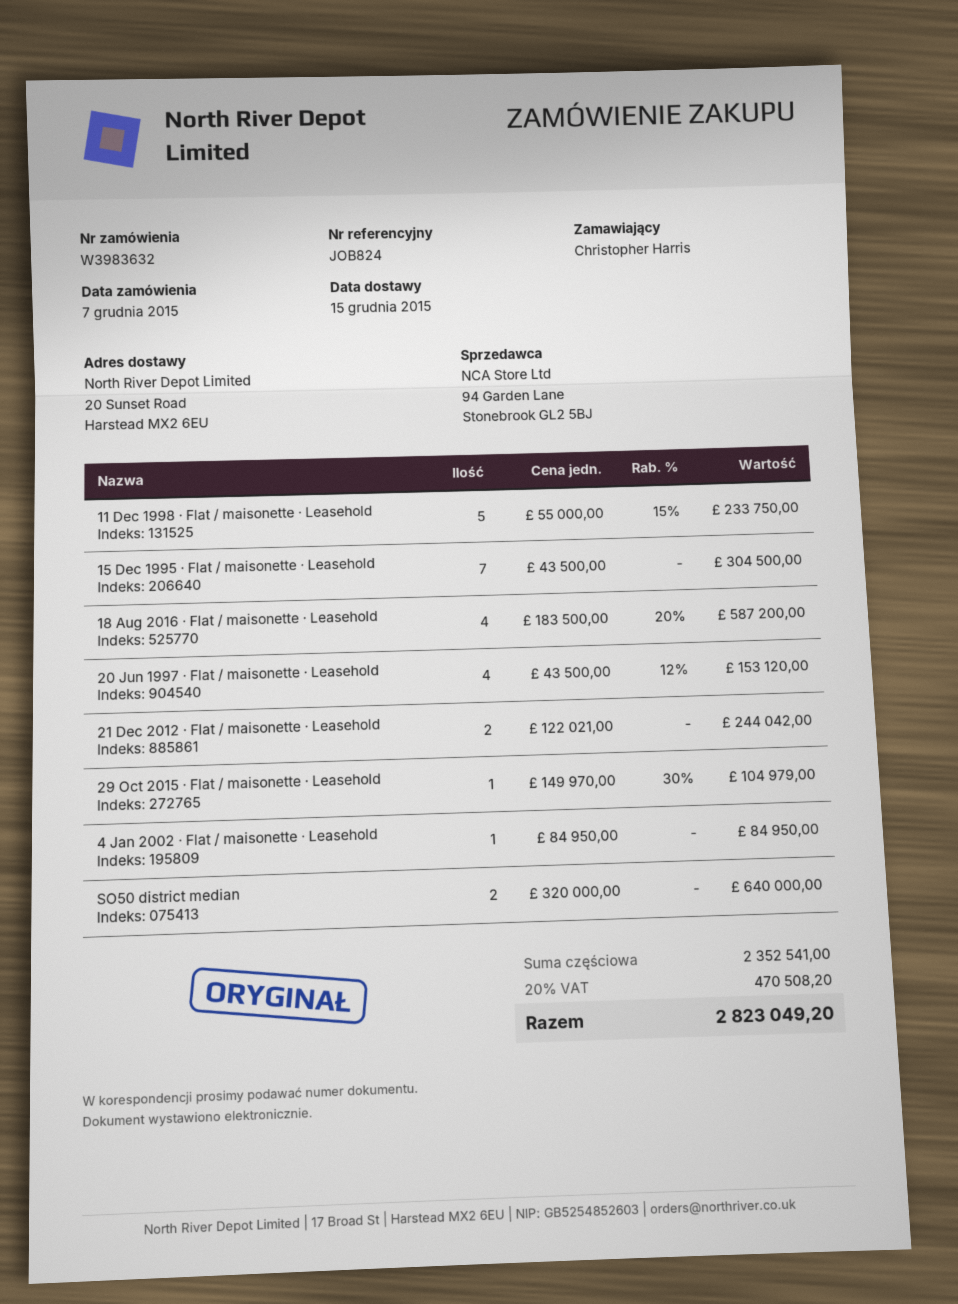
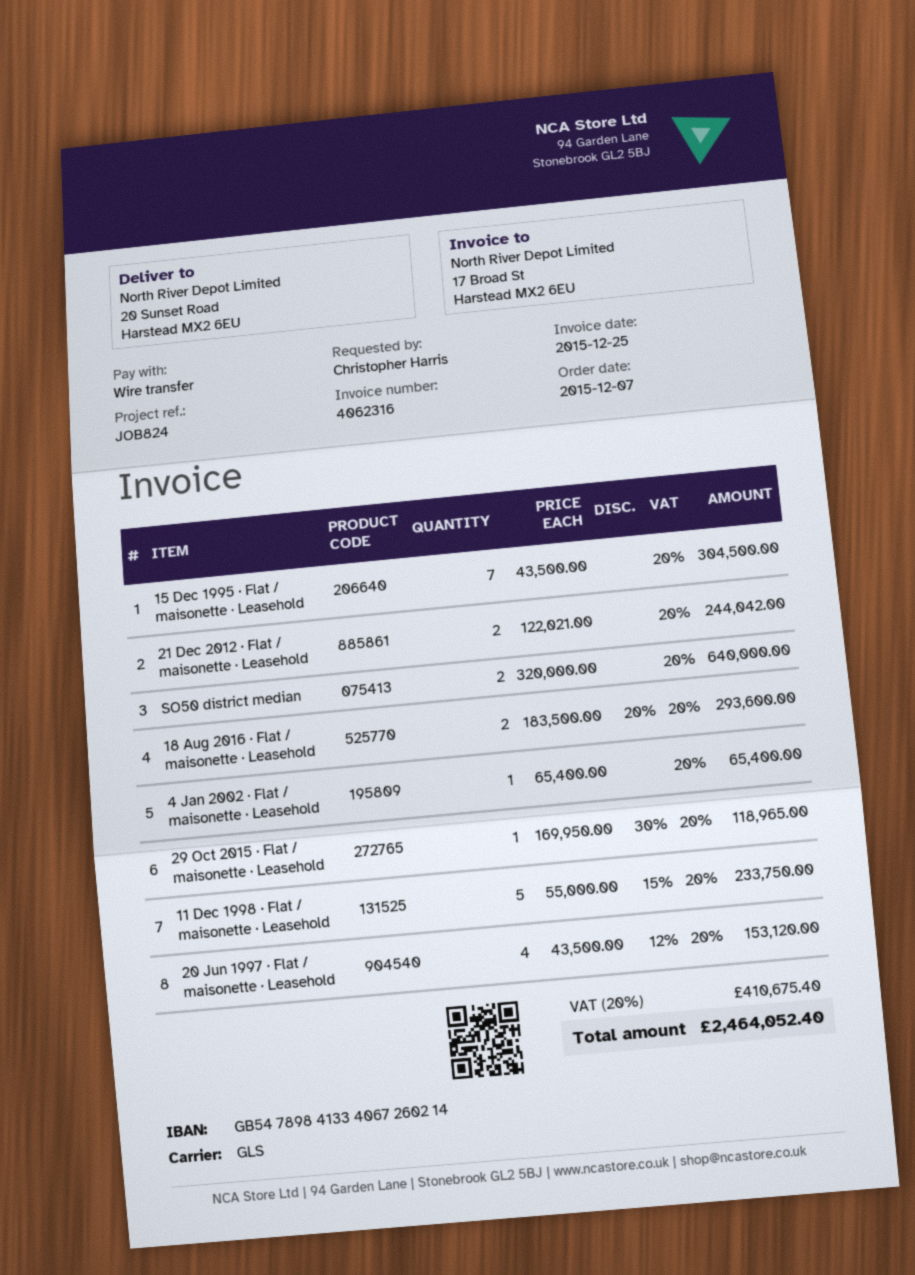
18 Aug 2016 · Flat / maisonette · Leasehold: 4 x 183500.00 - 20% = 587200.00 -> 2 x 183500.00 - 20% = 293600.00
29 Oct 2015 · Flat / maisonette · Leasehold: 1 x 149970.00 - 30% = 104979.00 -> 1 x 169950.00 - 30% = 118965.00
4 Jan 2002 · Flat / maisonette · Leasehold: 1 x 84950.00 = 84950.00 -> 1 x 65400.00 = 65400.00
tax: 20% = 470508.20 -> 20% = 410675.40
total: 2823049.20 -> 2464052.40

